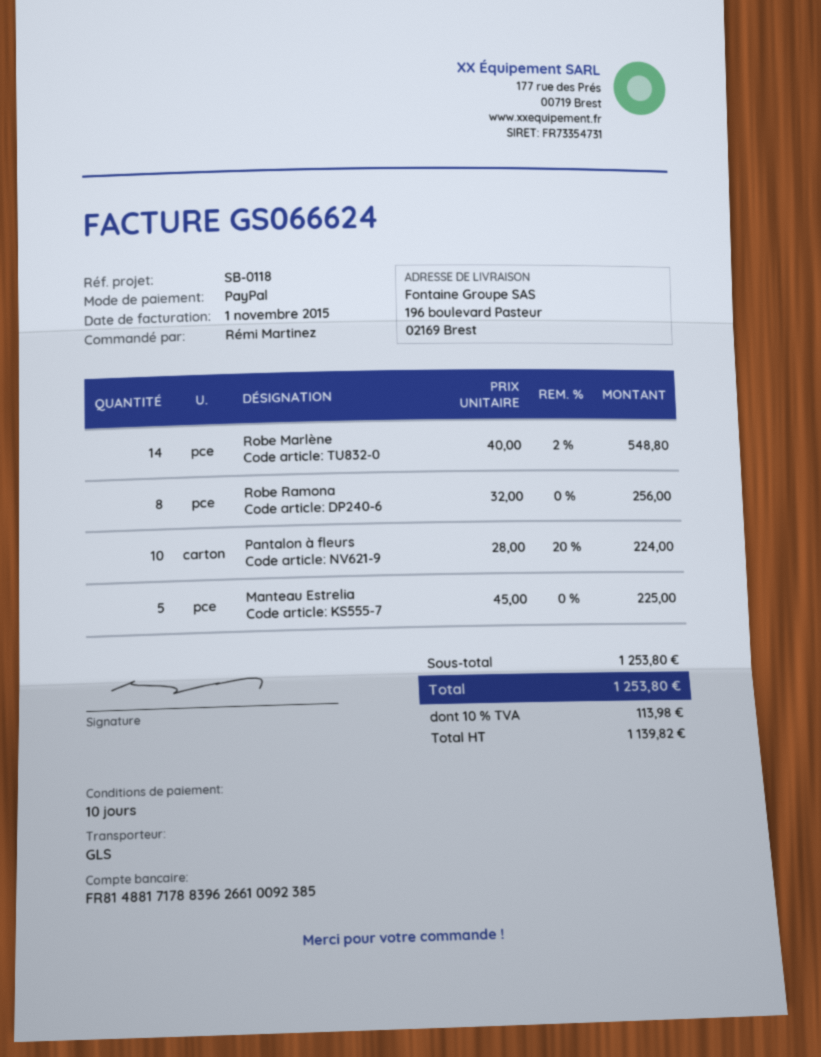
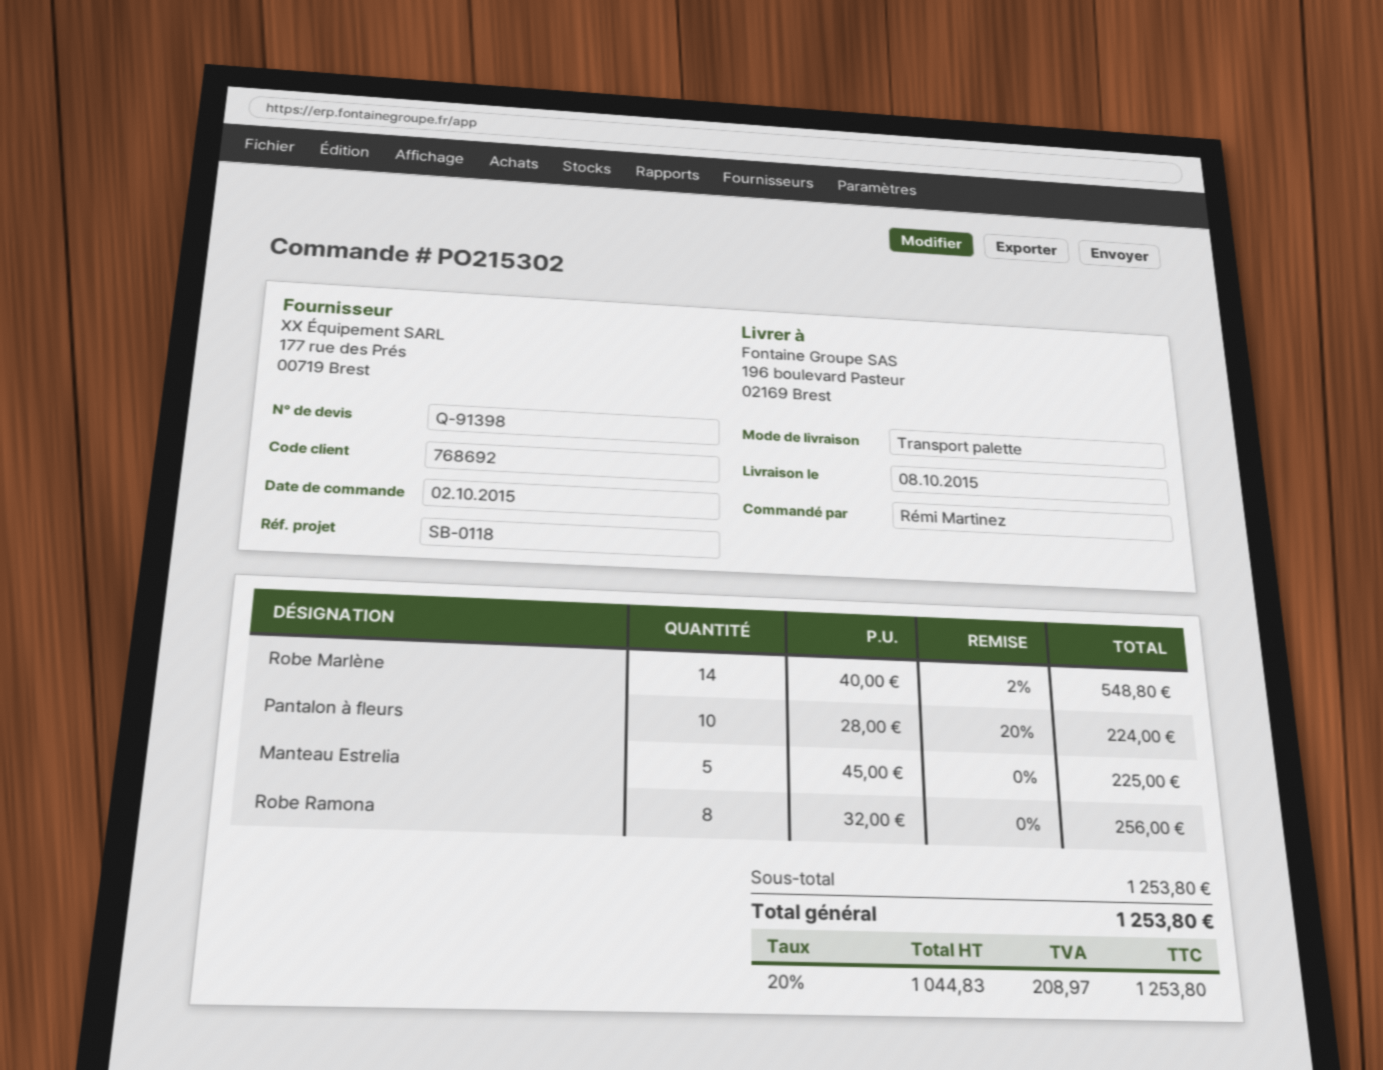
shipping method: GLS -> pallet freight
net: 1139.82 -> 1044.83
tax: 10% = 113.98 -> 20% = 208.97

